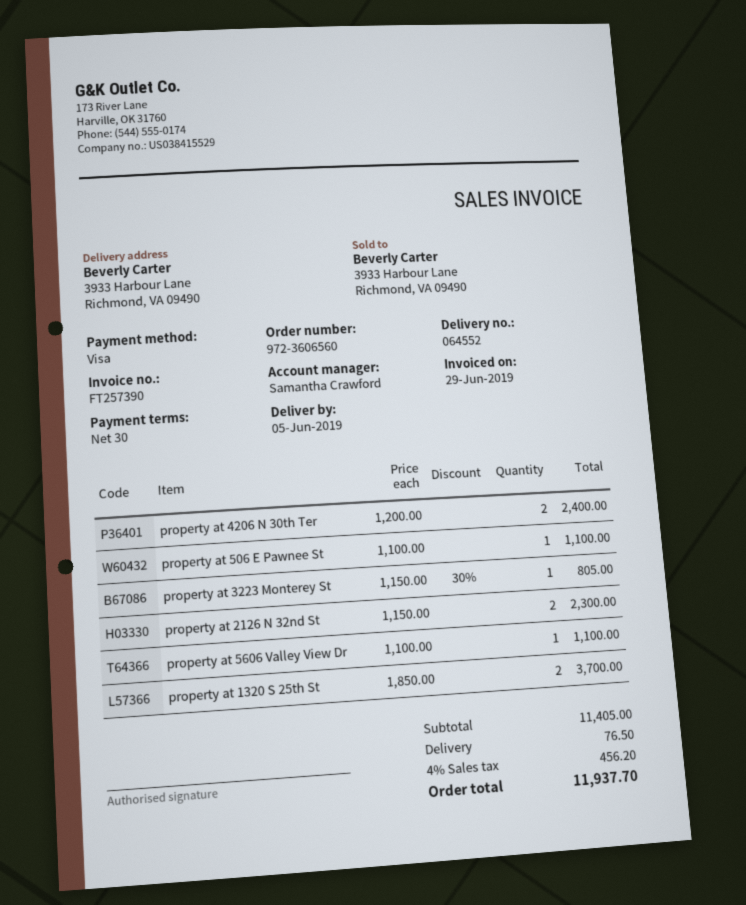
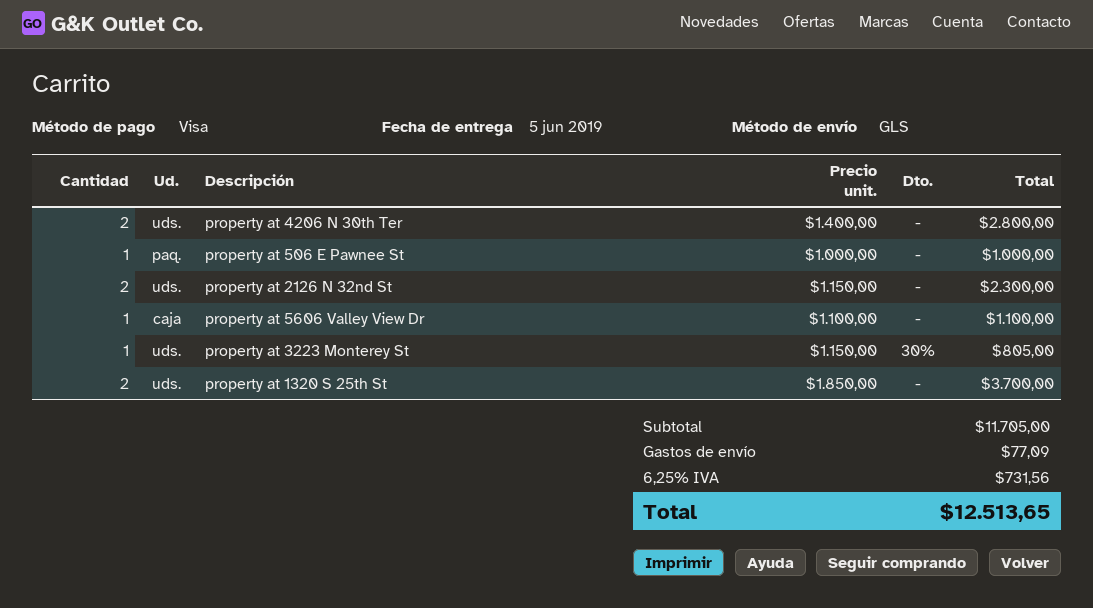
property at 4206 N 30th Ter: 2 x 1200.00 = 2400.00 -> 2 x 1400.00 = 2800.00
property at 506 E Pawnee St: 1 x 1100.00 = 1100.00 -> 1 x 1000.00 = 1000.00
subtotal: 11405.00 -> 11705.00
shipping: 76.50 -> 77.09
tax: 4% = 456.20 -> 6.25% = 731.56
total: 11937.70 -> 12513.65

